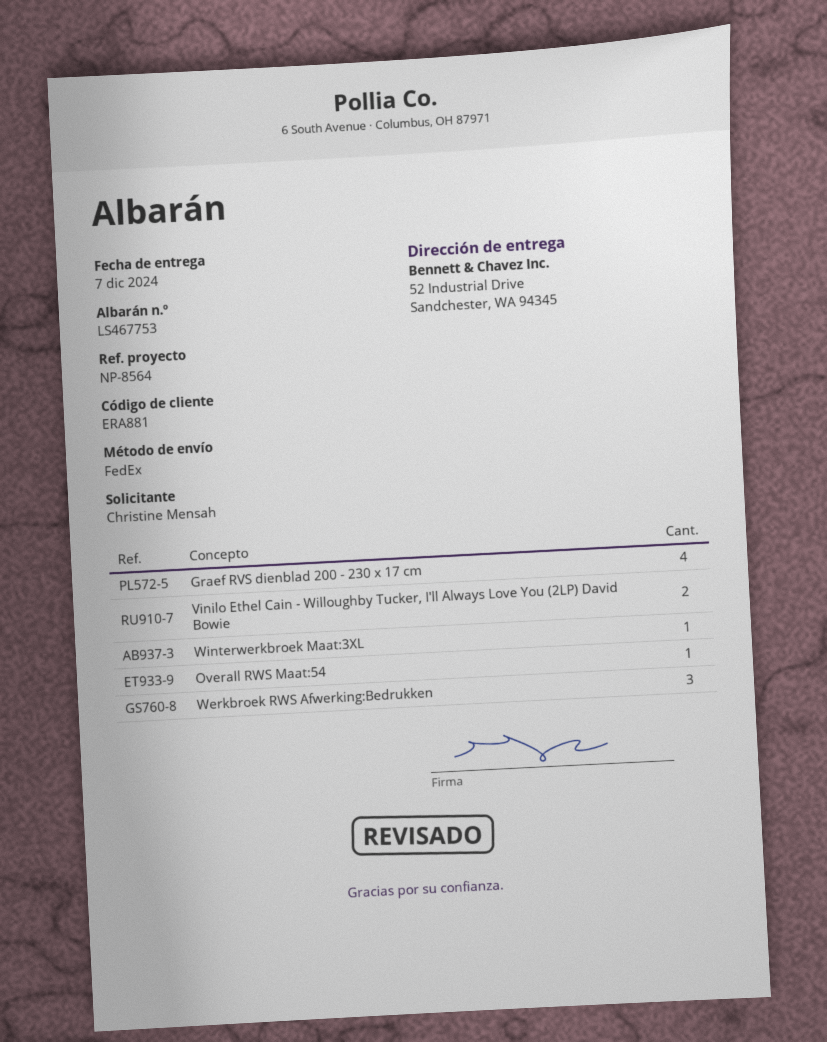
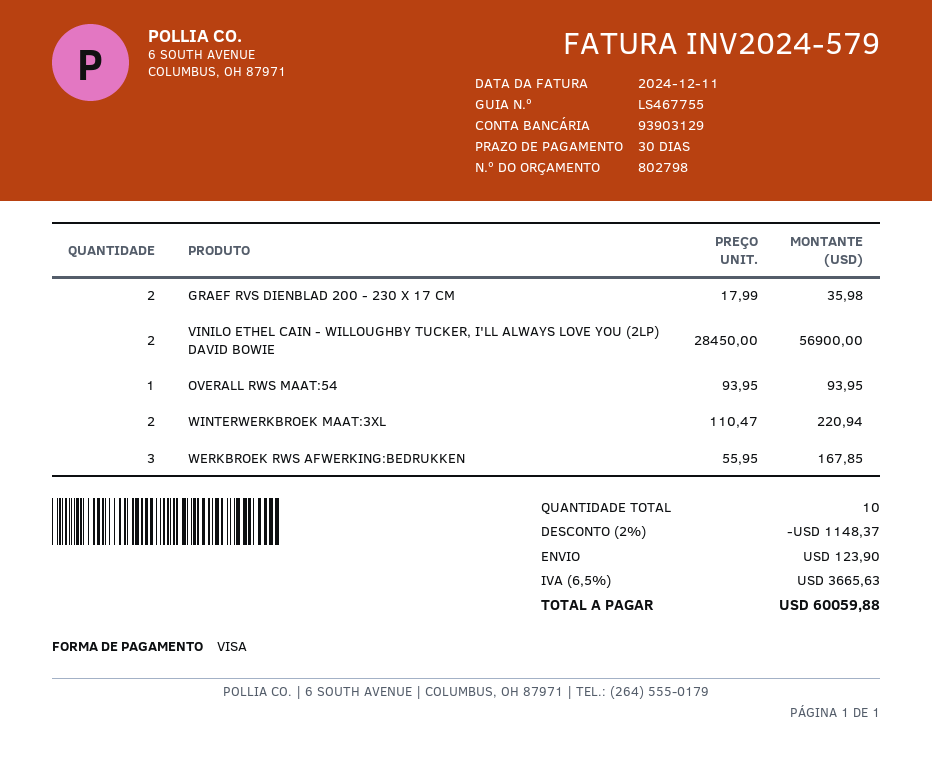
delivery note number: LS467753 -> LS467755
Graef RVS dienblad 200 - 230 x 17 cm: 4 -> 2
Winterwerkbroek Maat:3XL: 1 -> 2

